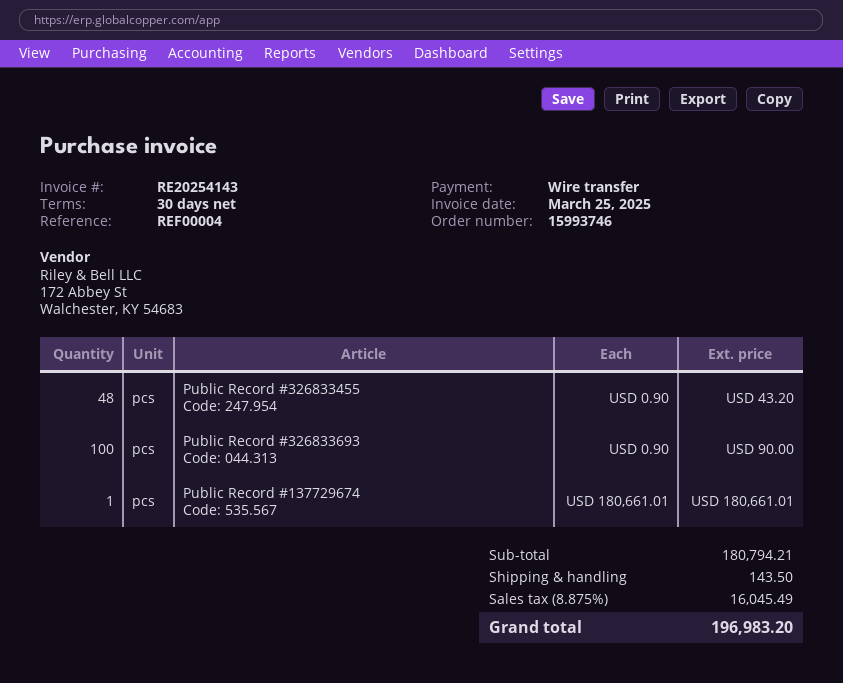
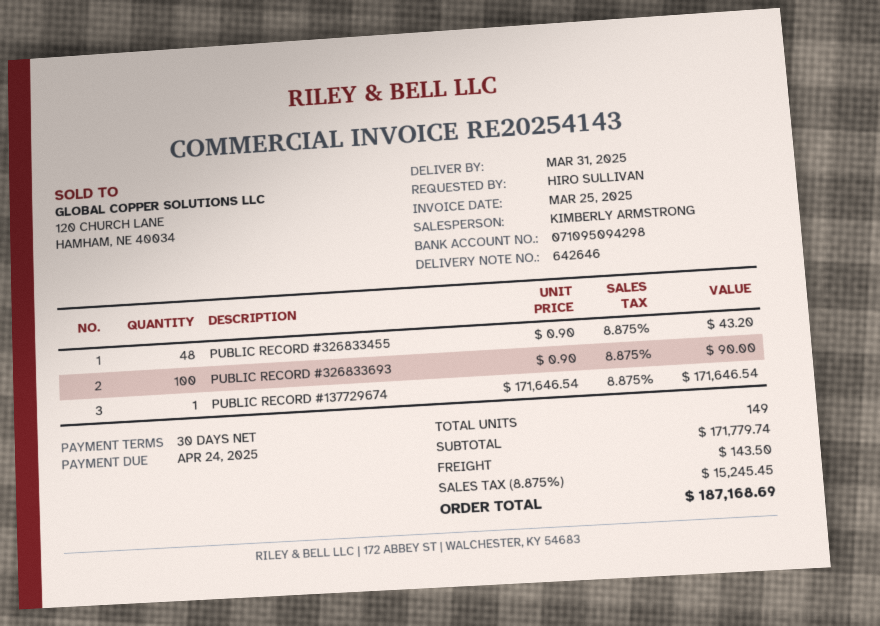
Public Record #137729674: 1 x 180661.01 = 180661.01 -> 1 x 171646.54 = 171646.54
subtotal: 180794.21 -> 171779.74
tax: 8.875% = 16045.49 -> 8.875% = 15245.45
total: 196983.20 -> 187168.69

